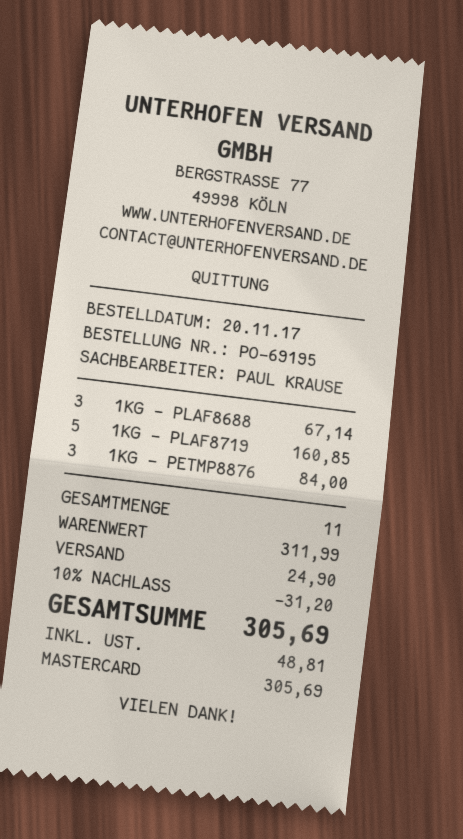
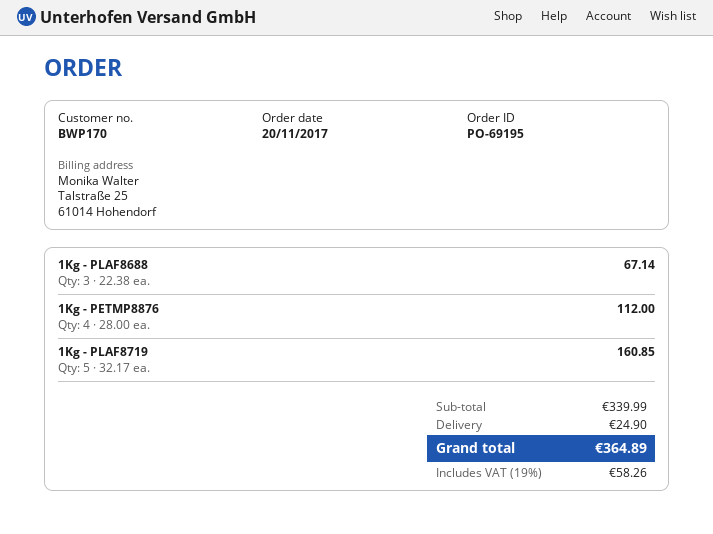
1KG - PETMP8876: 3 for 84.00 -> 4 for 112.00
subtotal: 311.99 -> 339.99
discount: 10% = 31.20 -> none
tax: 48.81 -> 58.26
total: 305.69 -> 364.89

